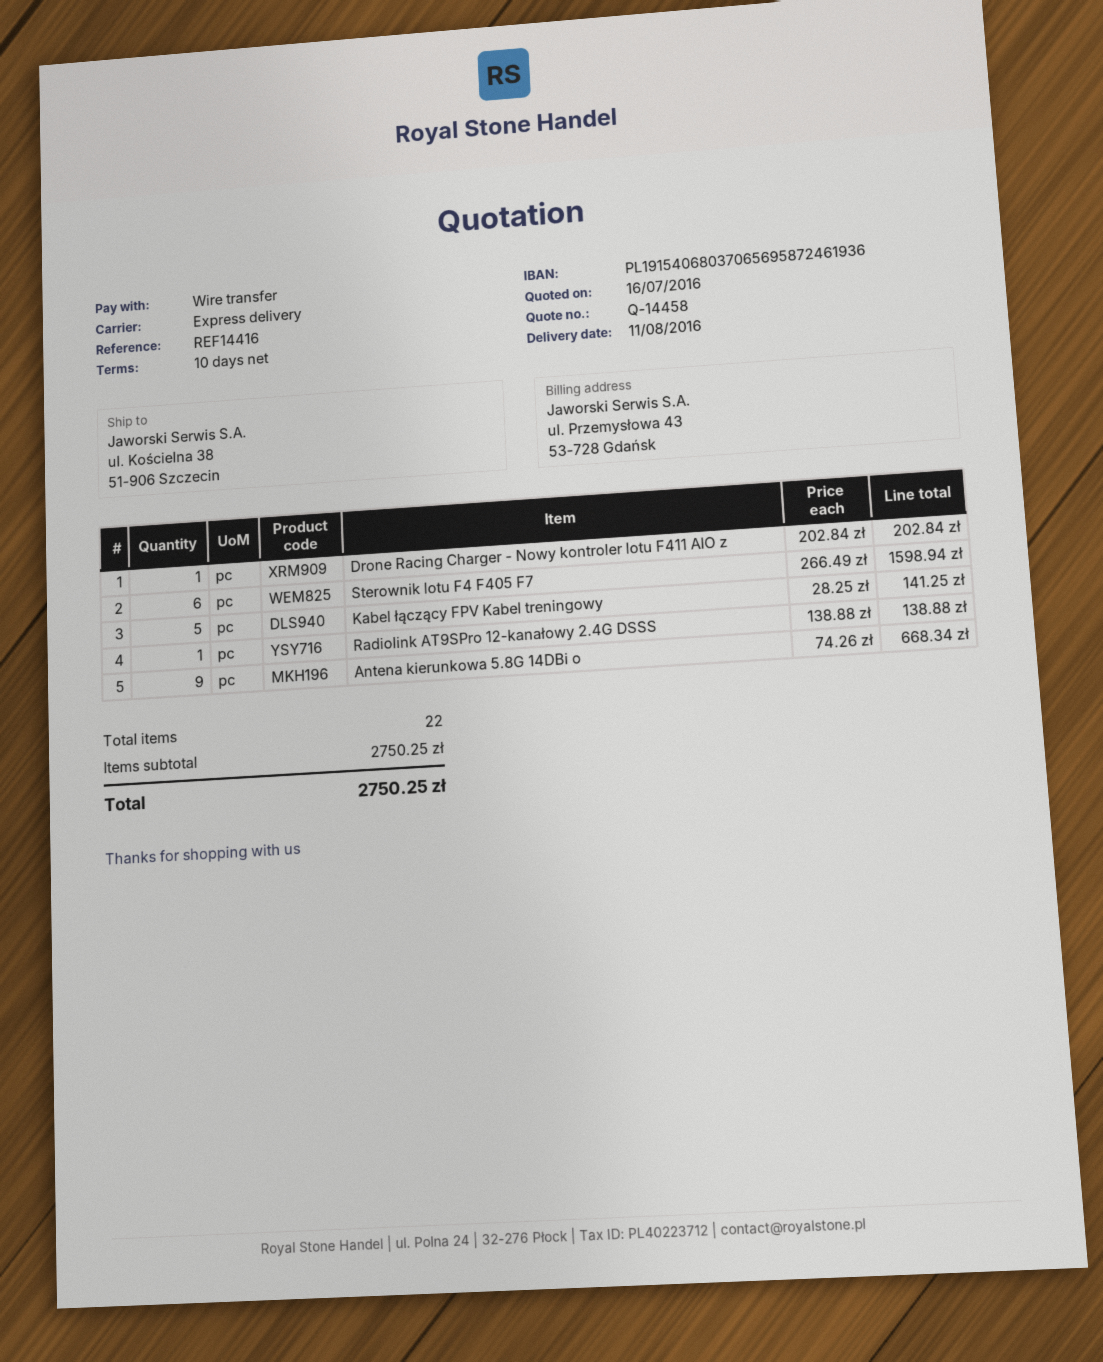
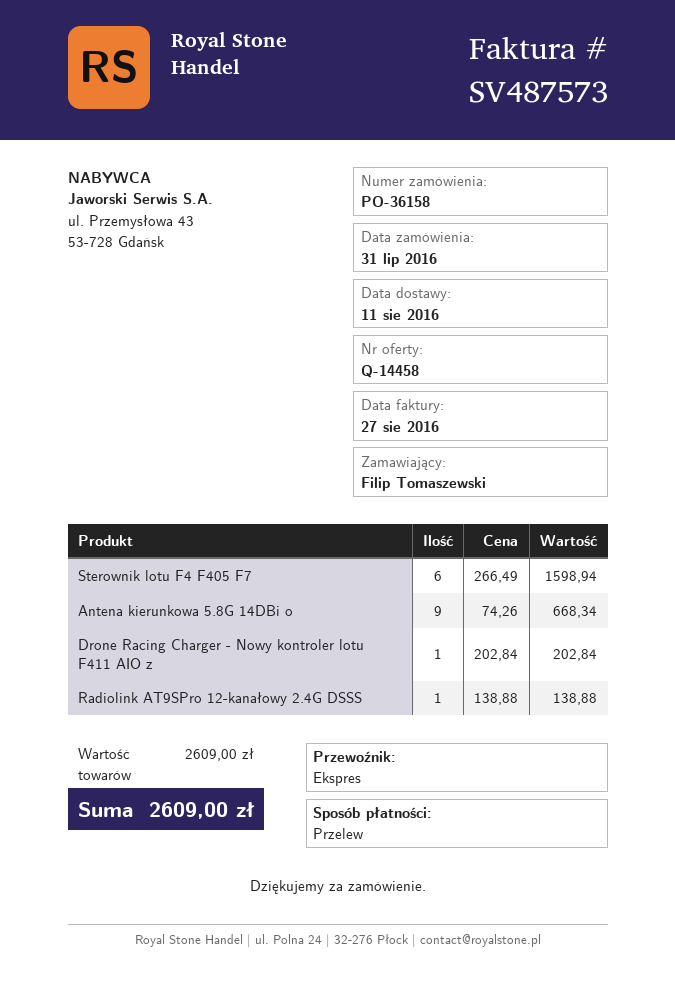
Kabel łączący FPV Kabel treningowy: 5 x 28.25 = 141.25 -> none
subtotal: 2750.25 -> 2609.00
total: 2750.25 -> 2609.00

